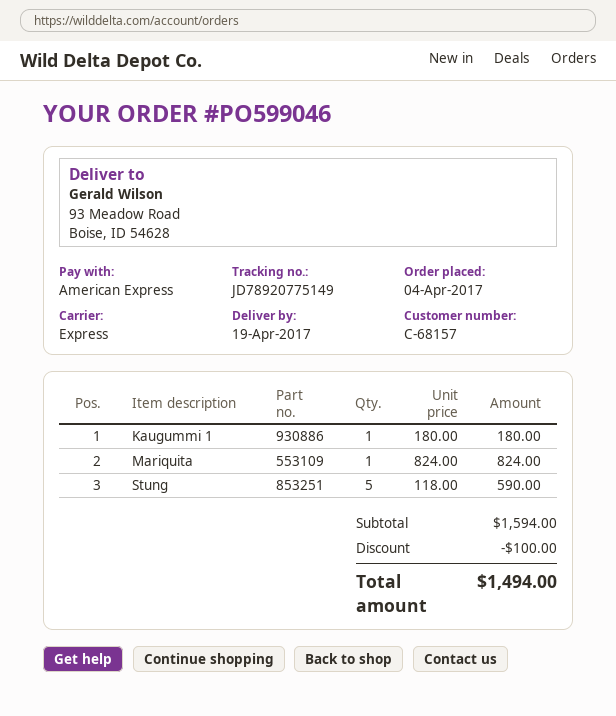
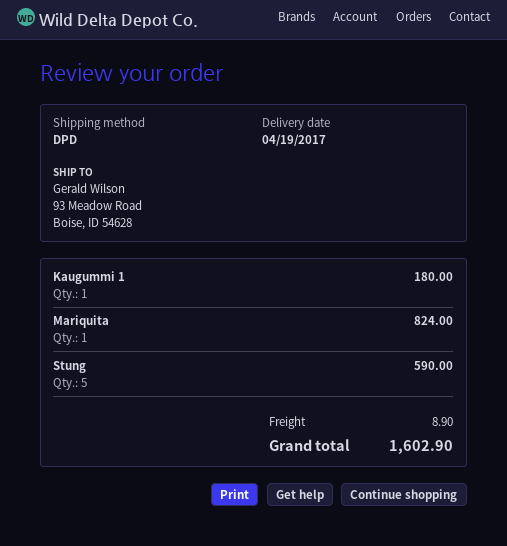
shipping method: express -> DPD
discount: 100.00 -> none
shipping: none -> 8.90
total: 1494.00 -> 1602.90

